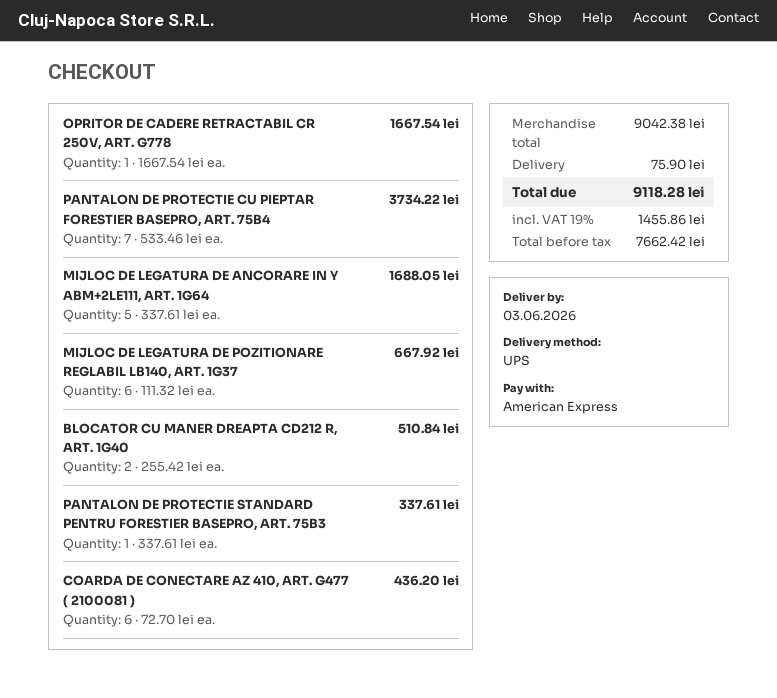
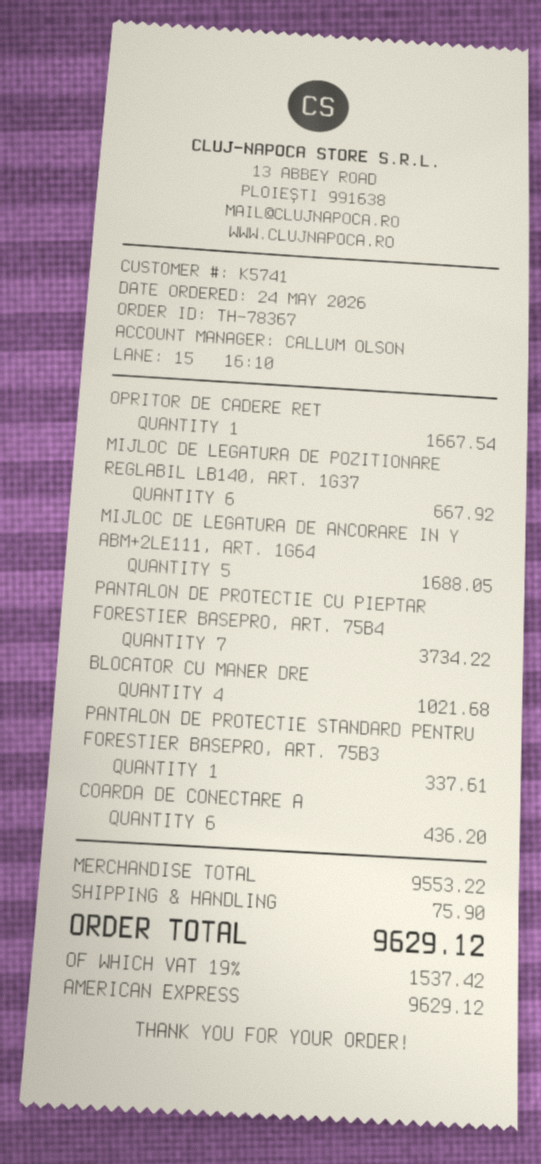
BLOCATOR CU MANER DREAPTA CD212 R, ART. 1G40: 2 for 510.84 -> 4 for 1021.68
subtotal: 9042.38 -> 9553.22
tax: 19% = 1455.86 -> 19% = 1537.42
total: 9118.28 -> 9629.12

